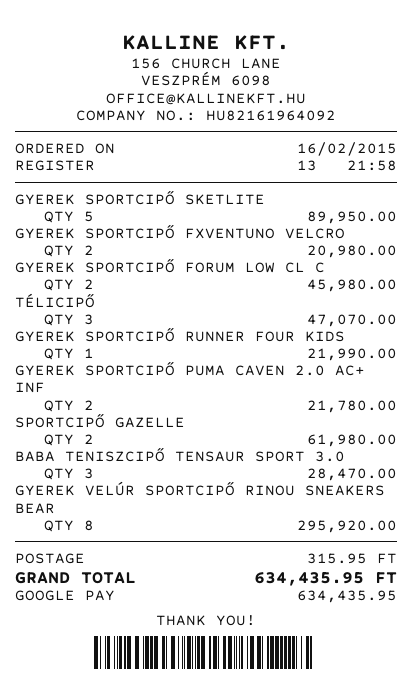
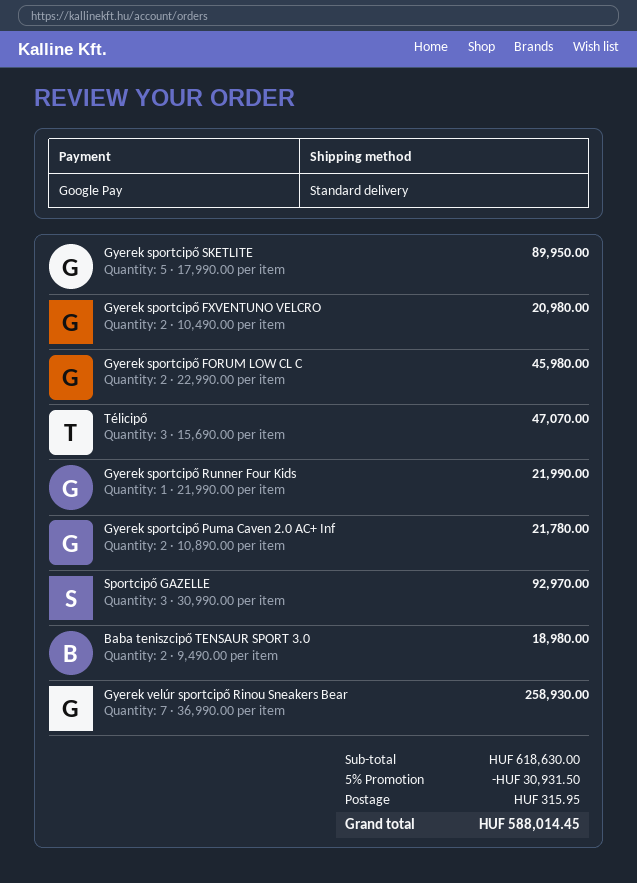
SPORTCIPŐ GAZELLE: 2 for 61980.00 -> 3 for 92970.00
BABA TENISZCIPŐ TENSAUR SPORT 3.0: 3 for 28470.00 -> 2 for 18980.00
GYEREK VELÚR SPORTCIPŐ RINOU SNEAKERS BEAR: 8 for 295920.00 -> 7 for 258930.00
discount: none -> 5% = 30931.50
total: 634435.95 -> 588014.45

